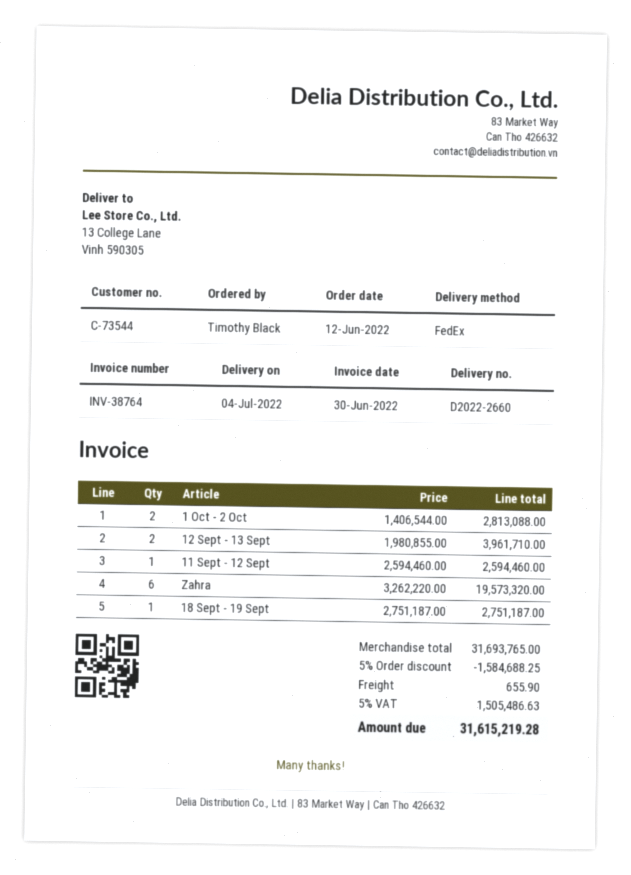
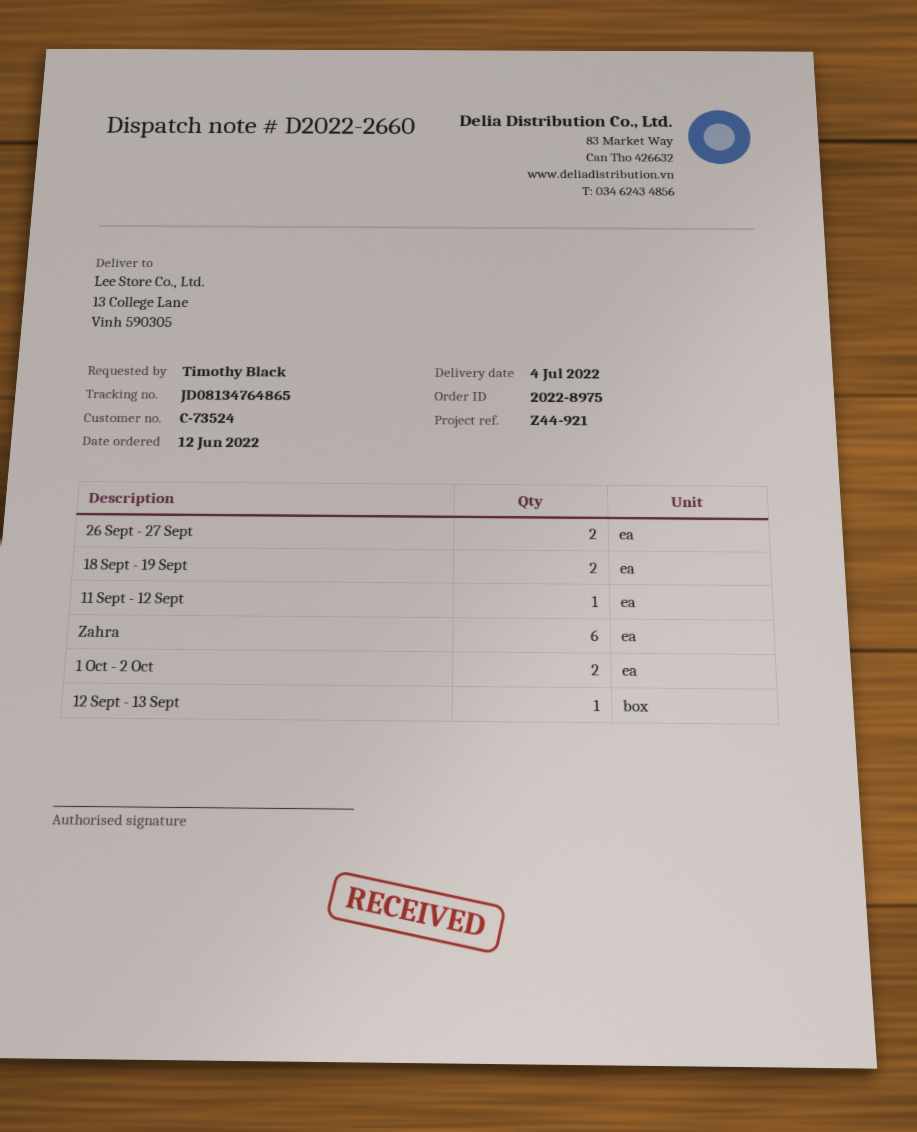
customer number: C-73544 -> C-73524
12 Sept - 13 Sept: 2 -> 1
18 Sept - 19 Sept: 1 -> 2
26 Sept - 27 Sept: none -> 2

